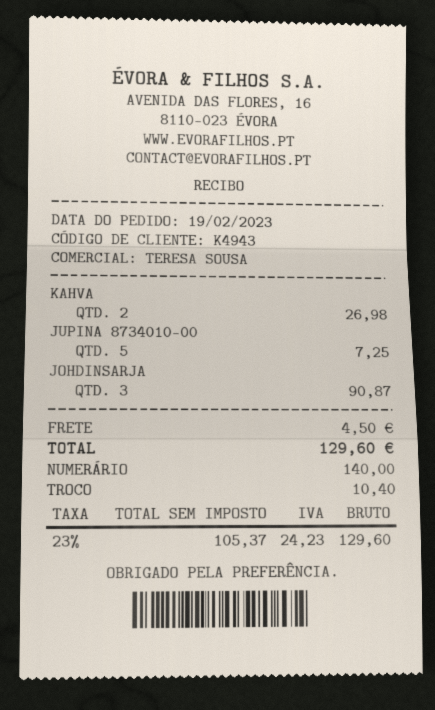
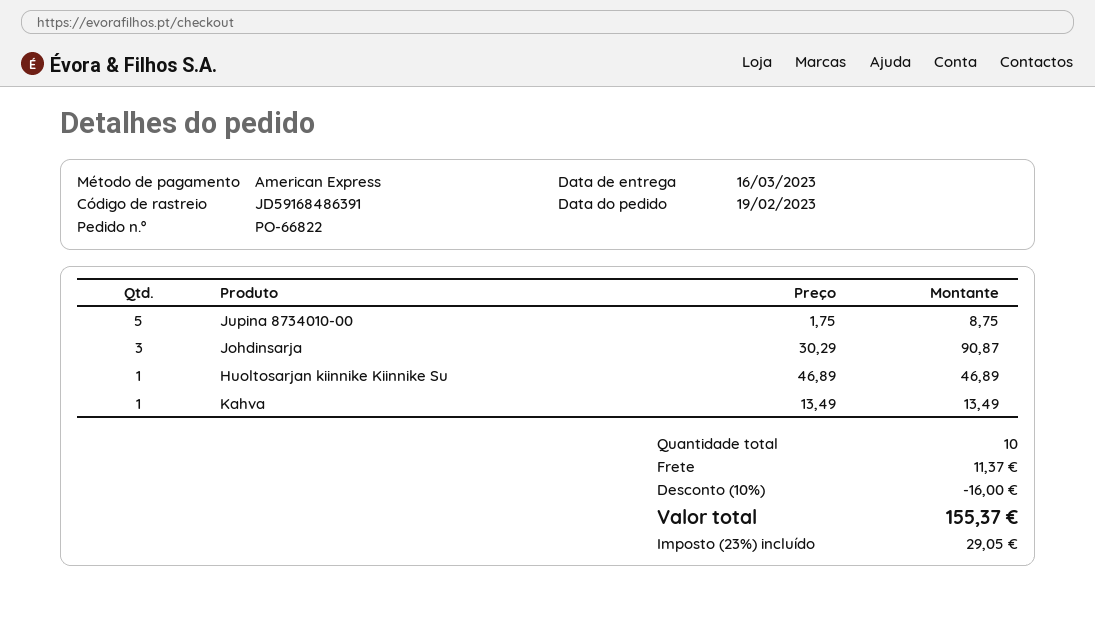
payment method: cash -> American Express
KAHVA: 2 for 26.98 -> 1 for 13.49
JUPINA 8734010-00: 5 for 7.25 -> 5 for 8.75
Huoltosarjan kiinnike Kiinnike Su: none -> 1 for 46.89
discount: none -> 10% = 16.00
shipping: 4.50 -> 11.37
tax: 23% = 24.23 -> 23% = 29.05
total: 129.60 -> 155.37

